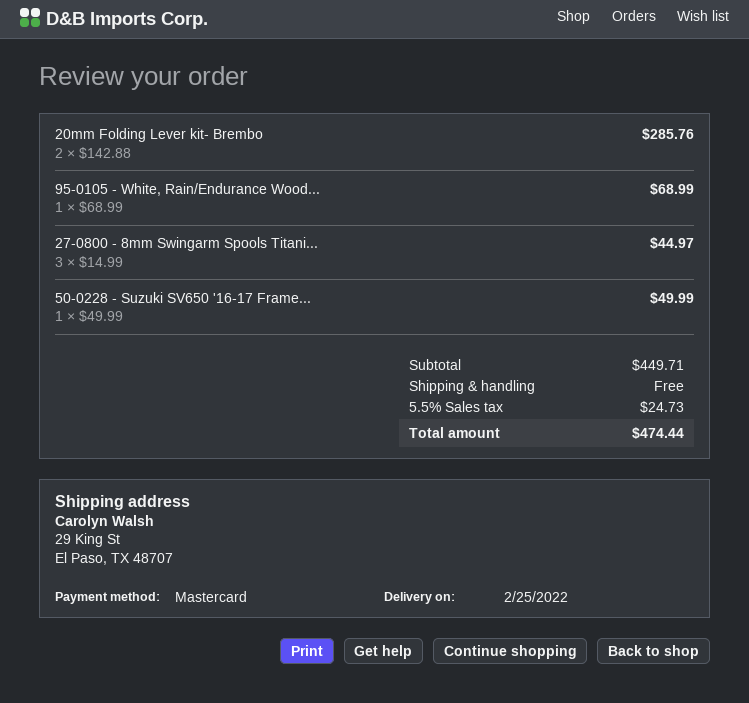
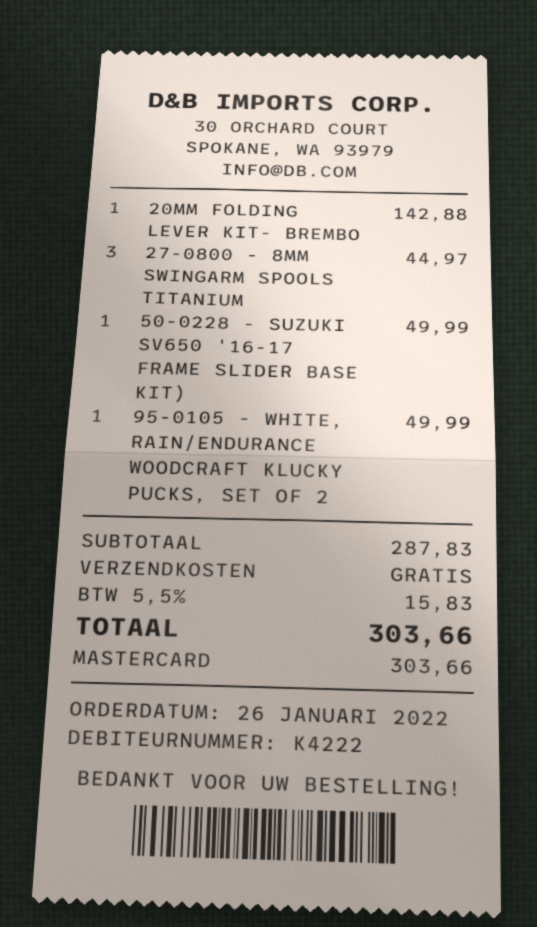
20mm Folding Lever kit- Brembo: 2 for 285.76 -> 1 for 142.88
95-0105 - White, Rain/Endurance Wood...: 1 for 68.99 -> 1 for 49.99
subtotal: 449.71 -> 287.83
tax: 5.5% = 24.73 -> 5.5% = 15.83
total: 474.44 -> 303.66

